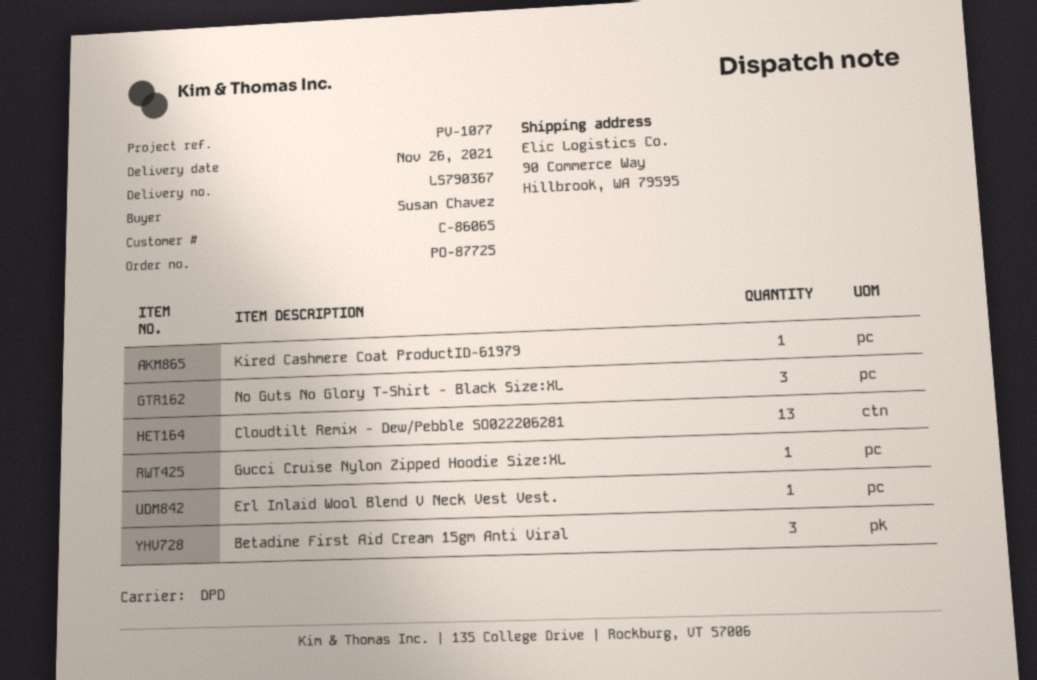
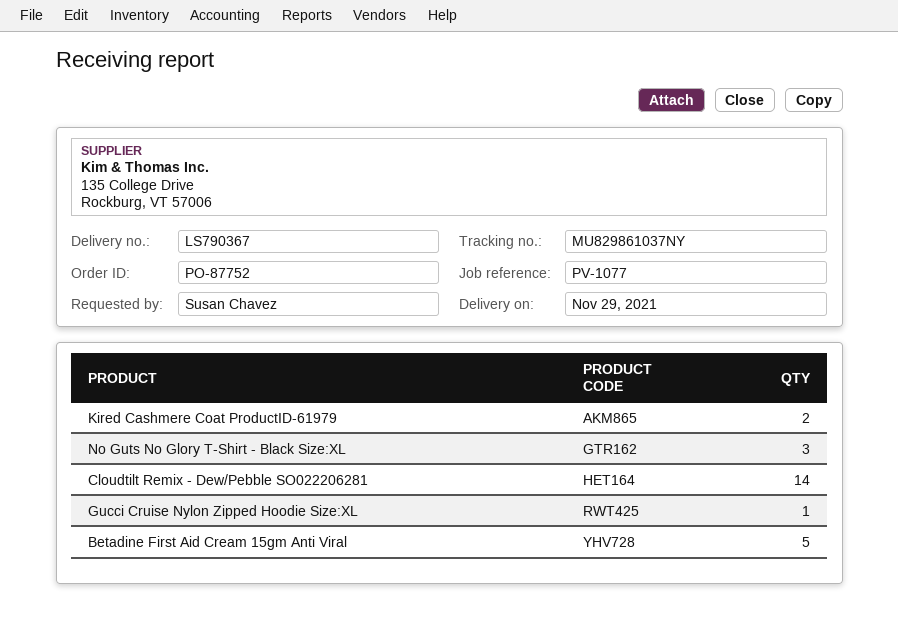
order number: PO-87725 -> PO-87752
delivery date: 2021-11-26 -> 2021-11-29
Kired Cashmere Coat ProductID-61979: 1 -> 2
Cloudtilt Remix - Dew/Pebble SO022206281: 13 -> 14
Erl Inlaid Wool Blend V Neck Vest Vest.: 1 -> none
Betadine First Aid Cream 15gm Anti Viral: 3 -> 5

